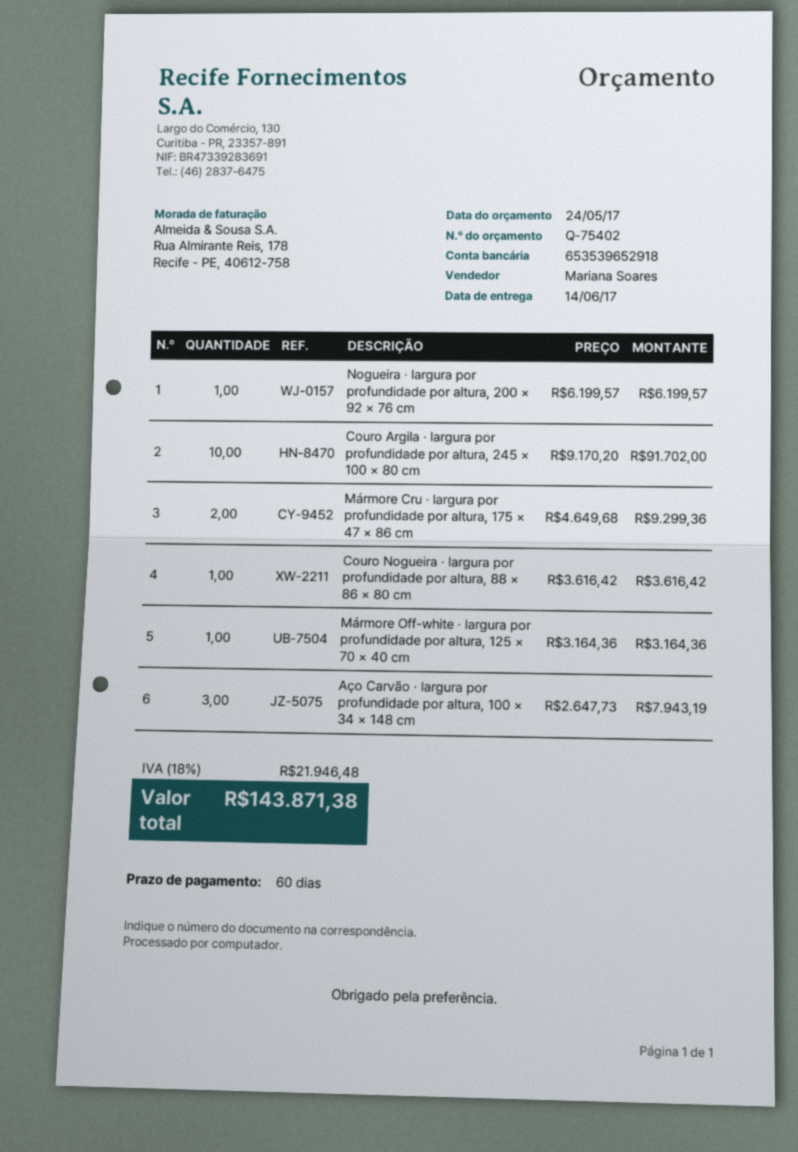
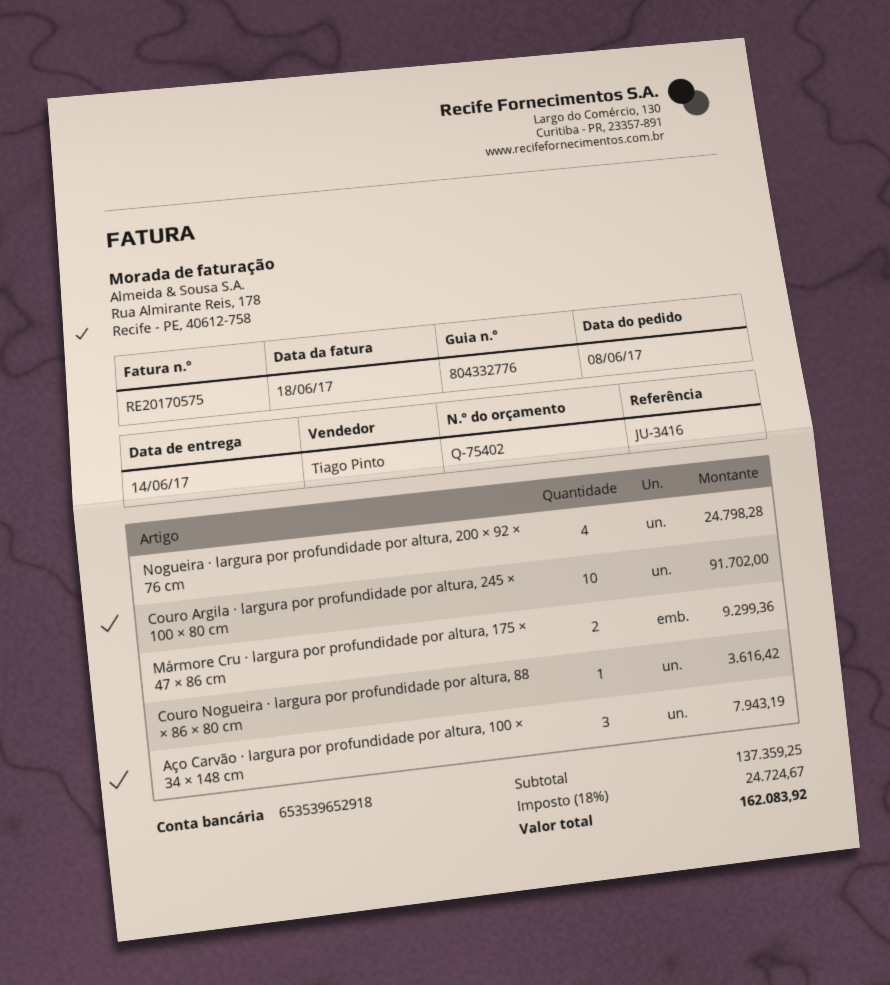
sales rep: Mariana Soares -> Tiago Pinto
Nogueira · largura por profundidade por altura, 200 × 92 × 76 cm: 1 for 6199.57 -> 4 for 24798.28
Mármore Off-white · largura por profundidade por altura, 125 × 70 × 40 cm: 1 for 3164.36 -> none
tax: 18% = 21946.48 -> 18% = 24724.67
total: 143871.38 -> 162083.92

